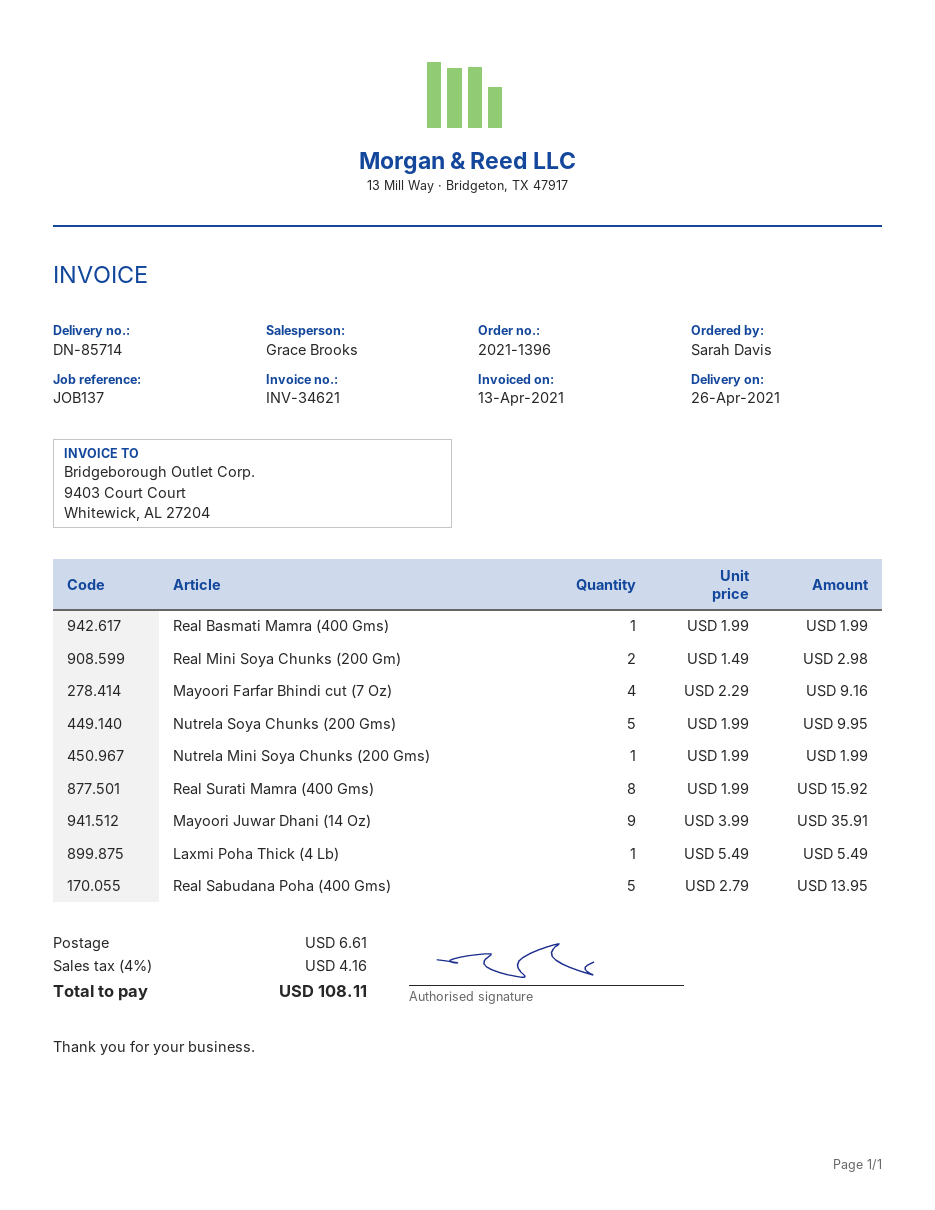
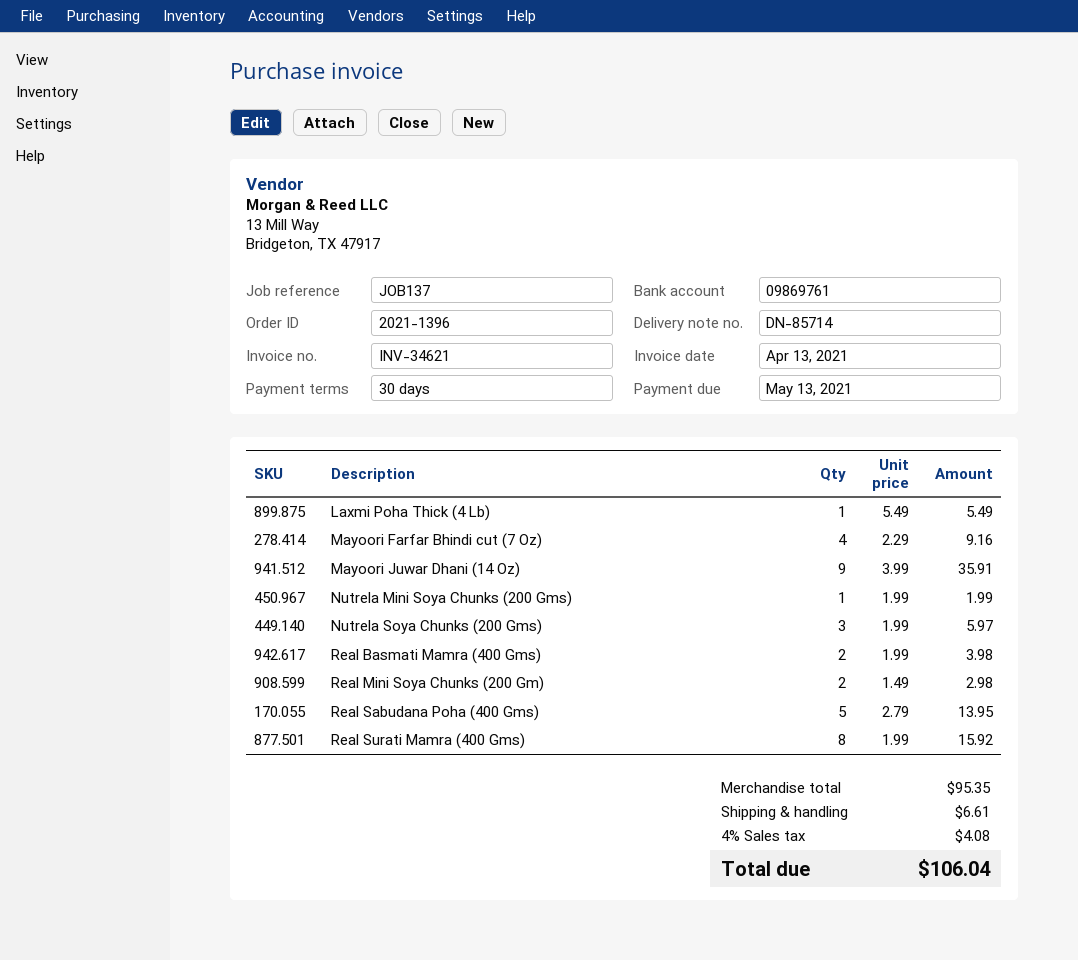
Real Basmati Mamra (400 Gms): 1 x 1.99 = 1.99 -> 2 x 1.99 = 3.98
Nutrela Soya Chunks (200 Gms): 5 x 1.99 = 9.95 -> 3 x 1.99 = 5.97
tax: 4% = 4.16 -> 4% = 4.08
total: 108.11 -> 106.04

